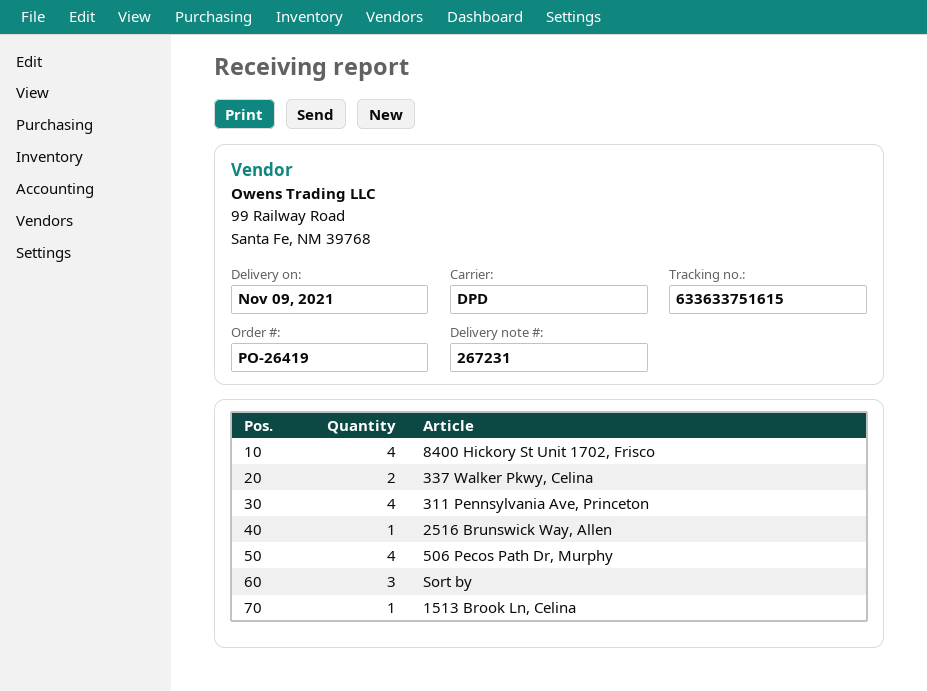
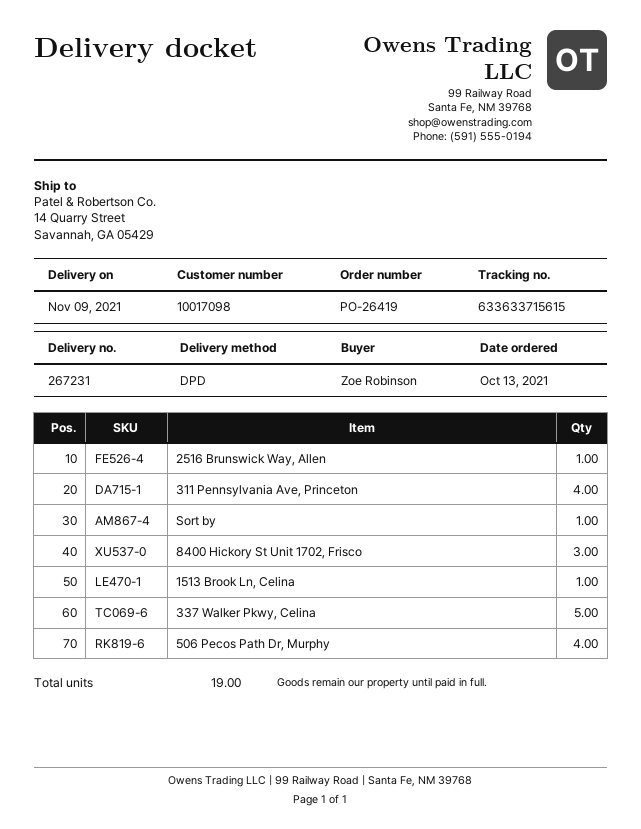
tracking number: 633633751615 -> 633633715615
8400 Hickory St Unit 1702, Frisco: 4 -> 3
337 Walker Pkwy, Celina: 2 -> 5
Sort by: 3 -> 1

